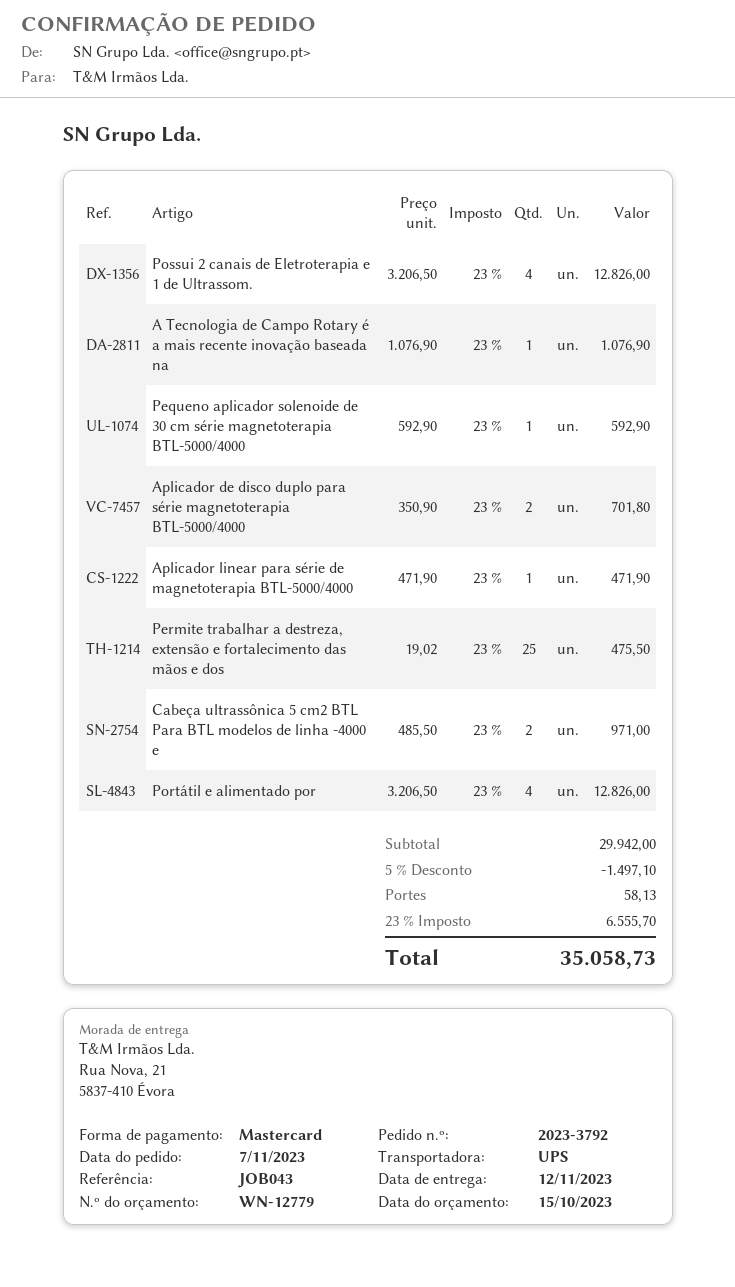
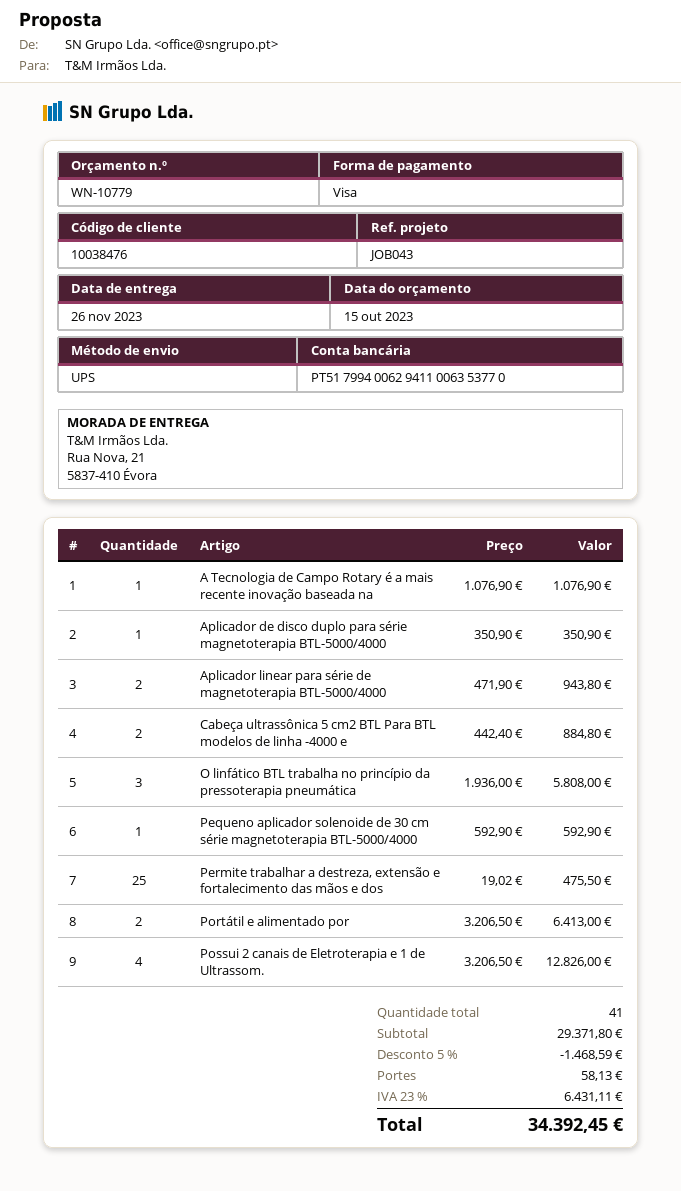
quote number: WN-12779 -> WN-10779
delivery date: 2023-11-12 -> 2023-11-26
payment method: Mastercard -> Visa
Aplicador de disco duplo para série magnetoterapia BTL-5000/4000: 2 x 350.90 = 701.80 -> 1 x 350.90 = 350.90
Aplicador linear para série de magnetoterapia BTL-5000/4000: 1 x 471.90 = 471.90 -> 2 x 471.90 = 943.80
Cabeça ultrassônica 5 cm2 BTL Para BTL modelos de linha -4000 e: 2 x 485.50 = 971.00 -> 2 x 442.40 = 884.80
Portátil e alimentado por: 4 x 3206.50 = 12826.00 -> 2 x 3206.50 = 6413.00
O linfático BTL trabalha no princípio da pressoterapia pneumática: none -> 3 x 1936.00 = 5808.00
subtotal: 29942.00 -> 29371.80
discount: 5% = 1497.10 -> 5% = 1468.59
tax: 23% = 6555.70 -> 23% = 6431.11
total: 35058.73 -> 34392.45

